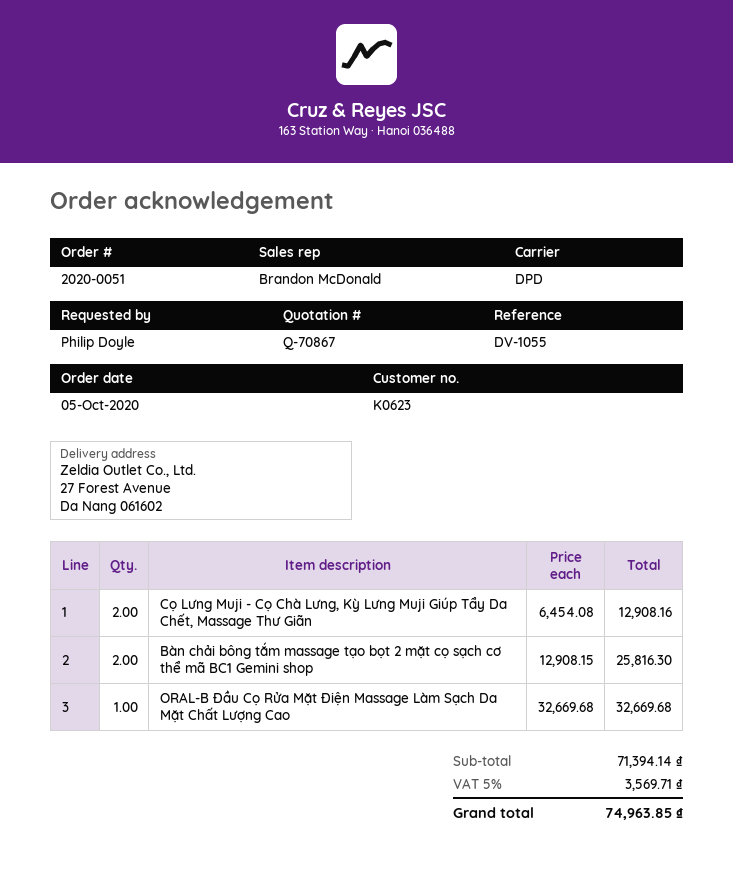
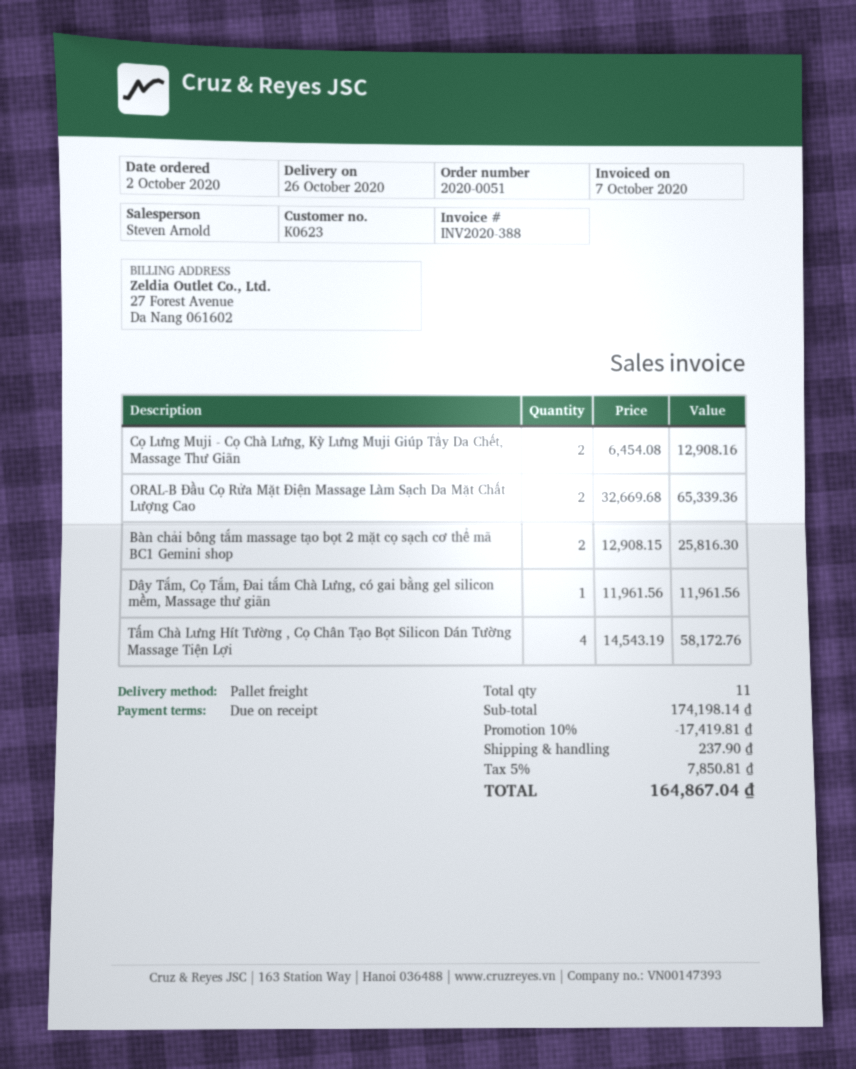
order date: 2020-10-05 -> 2020-10-02
sales rep: Brandon McDonald -> Steven Arnold
shipping method: DPD -> pallet freight
ORAL-B Đầu Cọ Rửa Mặt Điện Massage Làm Sạch Da Mặt Chất Lượng Cao: 1 x 32669.68 = 32669.68 -> 2 x 32669.68 = 65339.36
Dây Tắm, Cọ Tắm, Đai tắm Chà Lưng, có gai bằng gel silicon mềm, Massage thư giãn: none -> 1 x 11961.56 = 11961.56
Tấm Chà Lưng Hít Tường , Cọ Chân Tạo Bọt Silicon Dán Tường Massage Tiện Lợi: none -> 4 x 14543.19 = 58172.76
subtotal: 71394.14 -> 174198.14
discount: none -> 10% = 17419.81
shipping: none -> 237.90
tax: 5% = 3569.71 -> 5% = 7850.81
total: 74963.85 -> 164867.04

